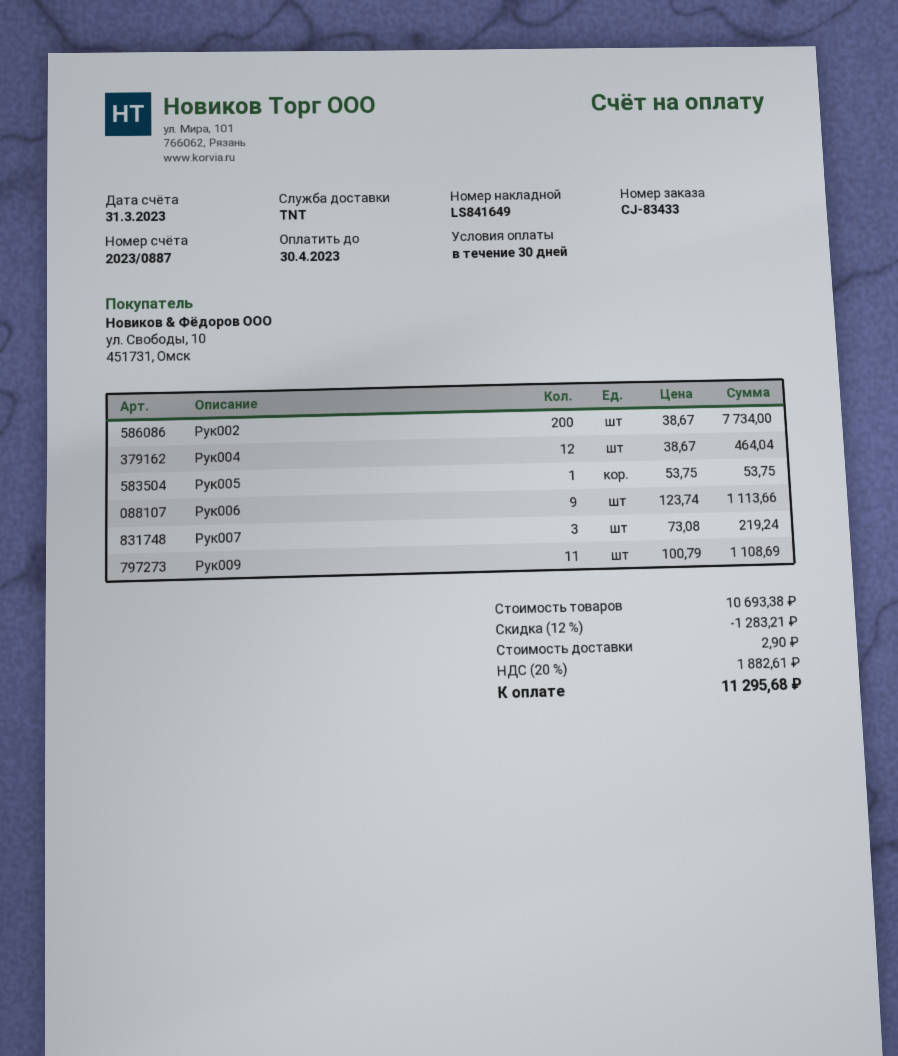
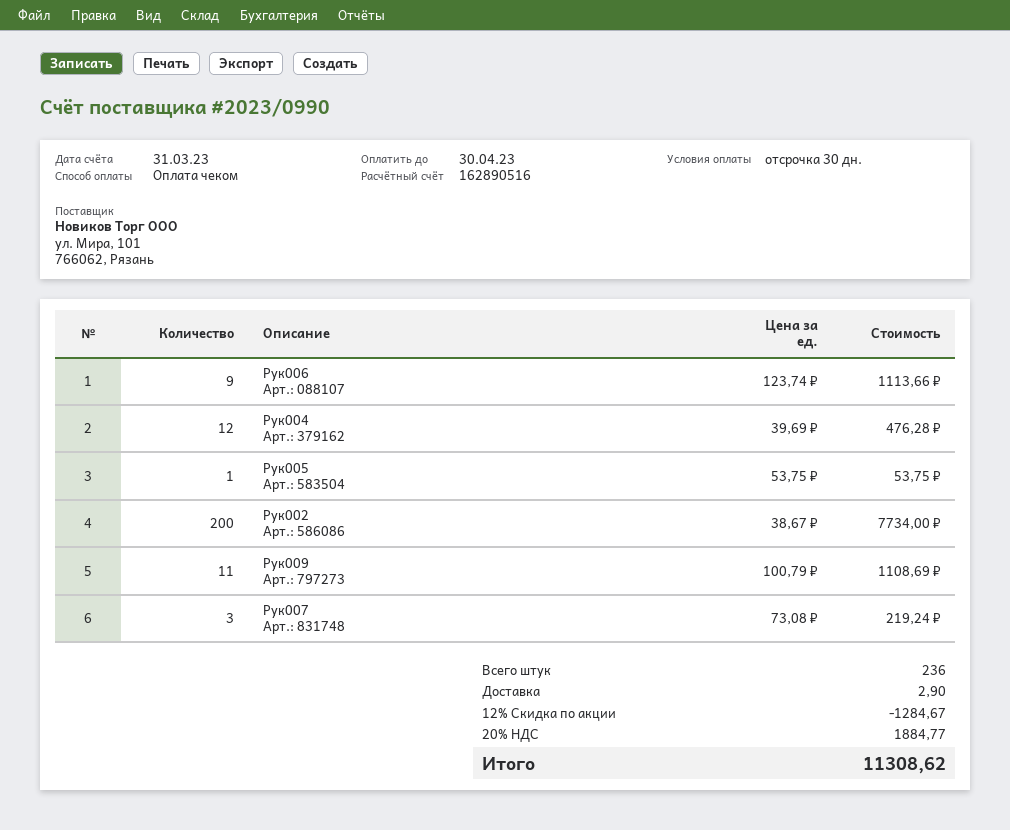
invoice number: 2023/0887 -> 2023/0990
Рук004: 12 x 38.67 = 464.04 -> 12 x 39.69 = 476.28
discount: 12% = 1283.21 -> 12% = 1284.67
tax: 20% = 1882.61 -> 20% = 1884.77
total: 11295.68 -> 11308.62

